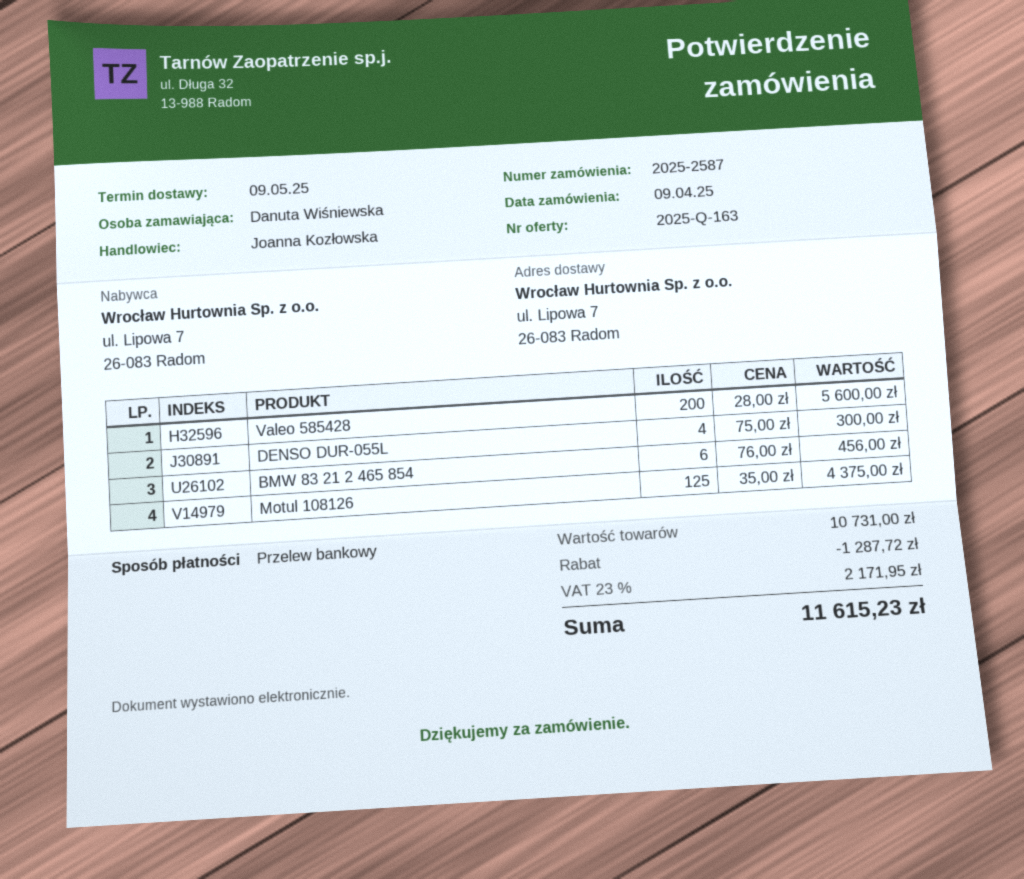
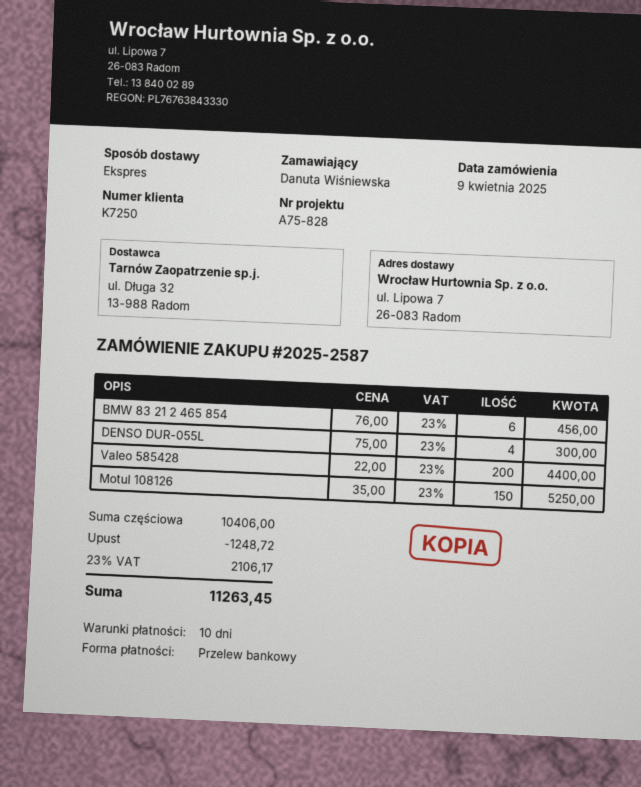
Valeo 585428: 200 x 28.00 = 5600.00 -> 200 x 22.00 = 4400.00
Motul 108126: 125 x 35.00 = 4375.00 -> 150 x 35.00 = 5250.00
subtotal: 10731.00 -> 10406.00
discount: 1287.72 -> 1248.72
tax: 23% = 2171.95 -> 23% = 2106.17
total: 11615.23 -> 11263.45

